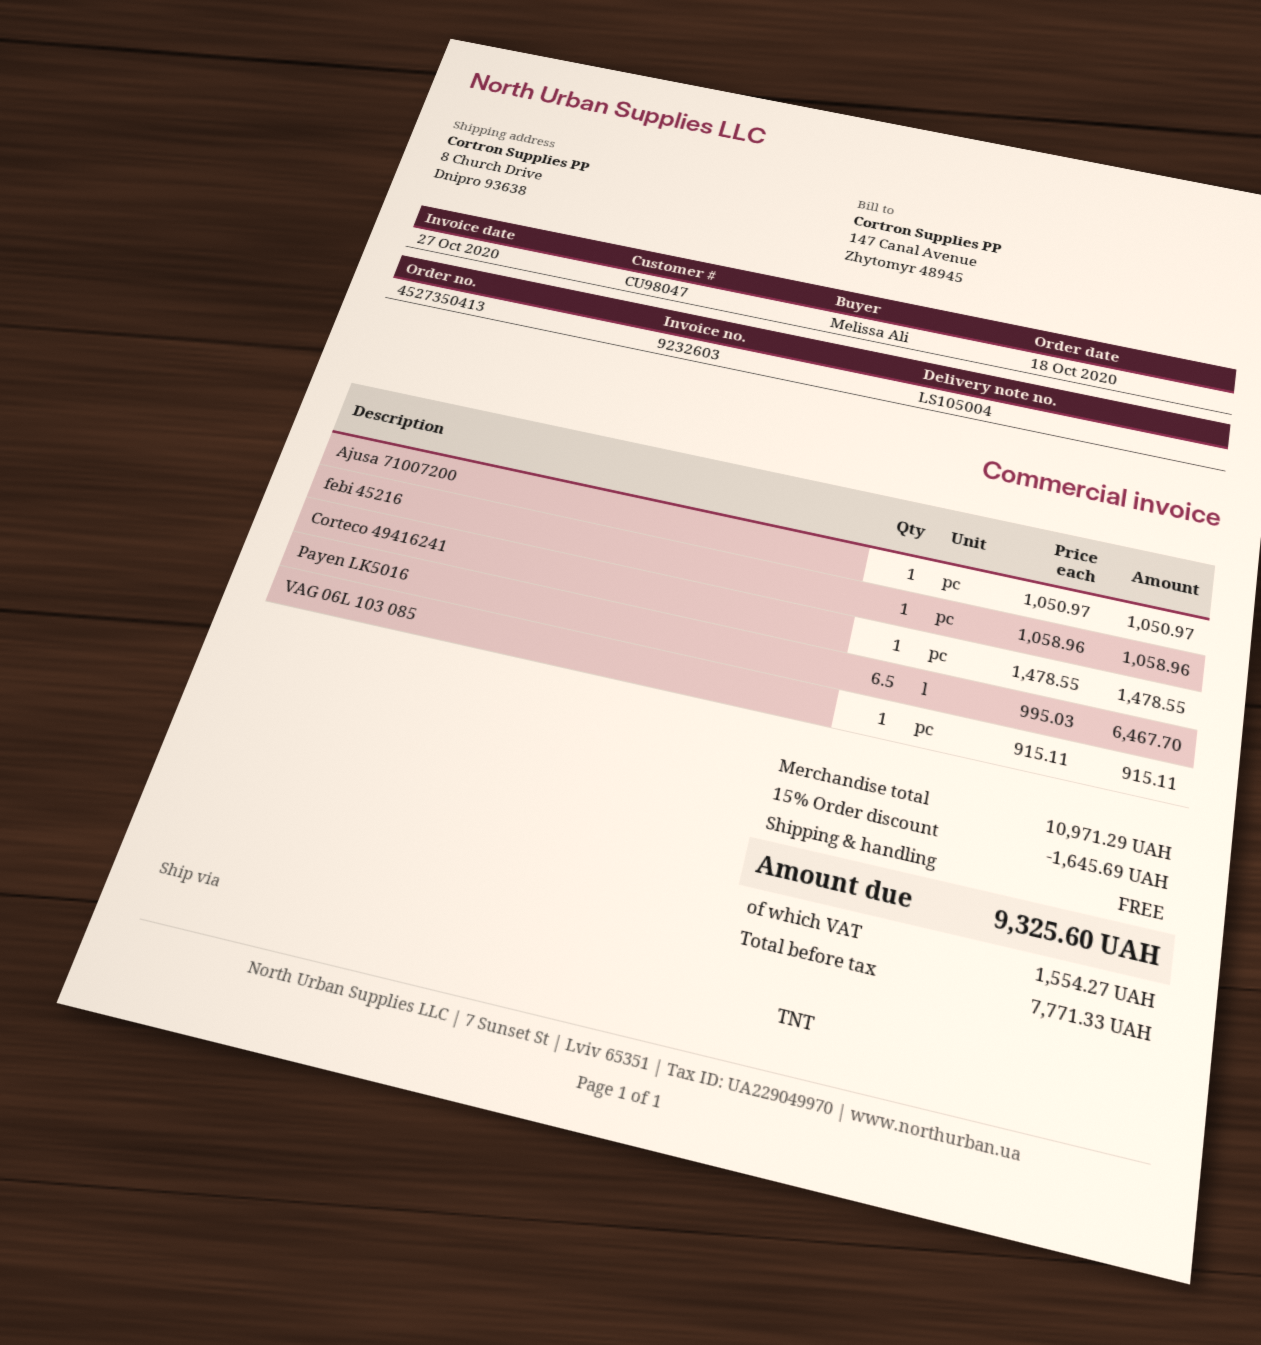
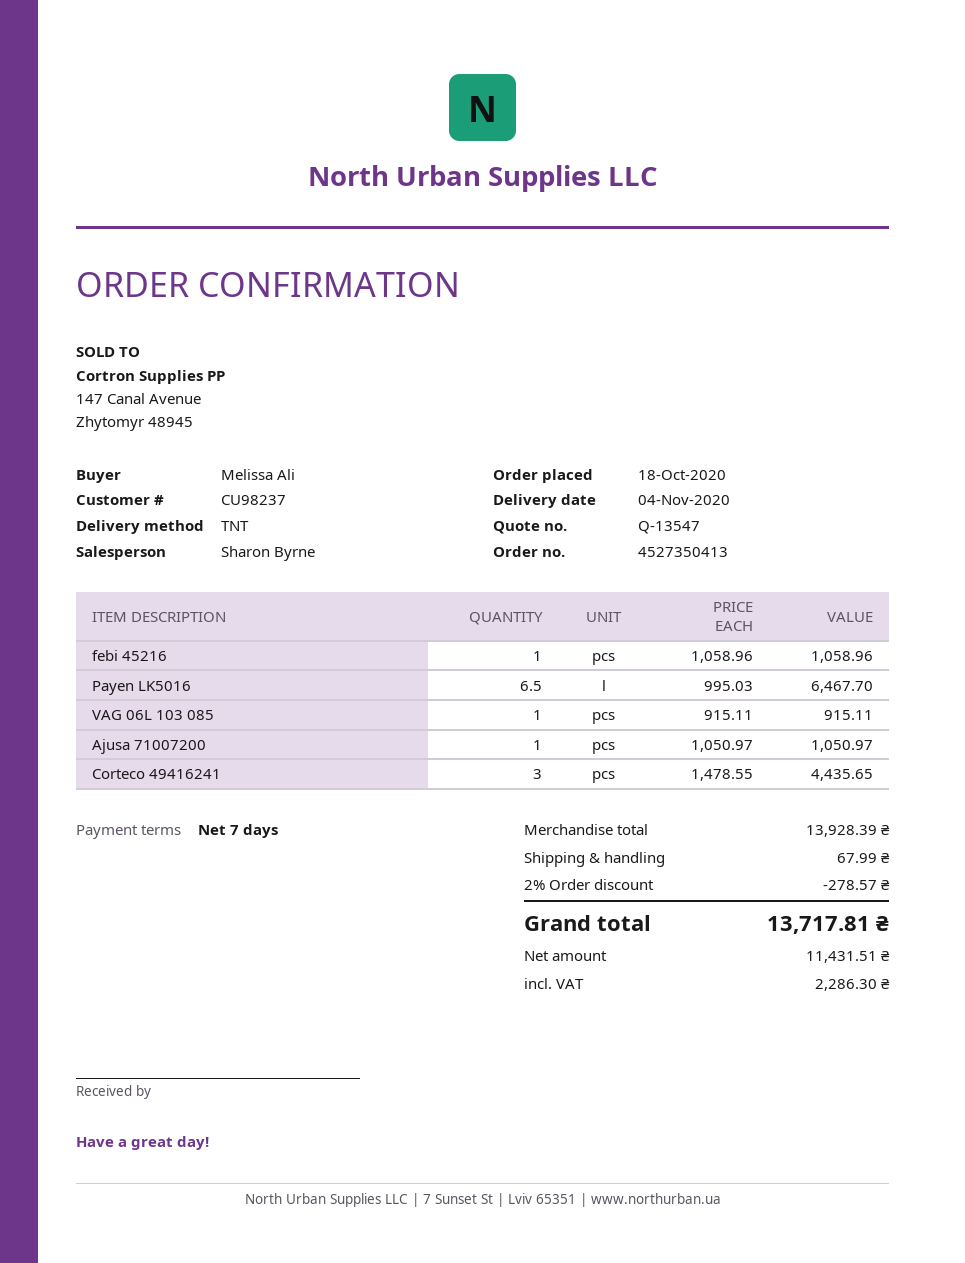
customer number: CU98047 -> CU98237
Corteco 49416241: 1 x 1478.55 = 1478.55 -> 3 x 1478.55 = 4435.65
subtotal: 10971.29 -> 13928.39
discount: 15% = 1645.69 -> 2% = 278.57
shipping: 0.00 -> 67.99
net: 7771.33 -> 11431.51
tax: 1554.27 -> 2286.30
total: 9325.60 -> 13717.81

